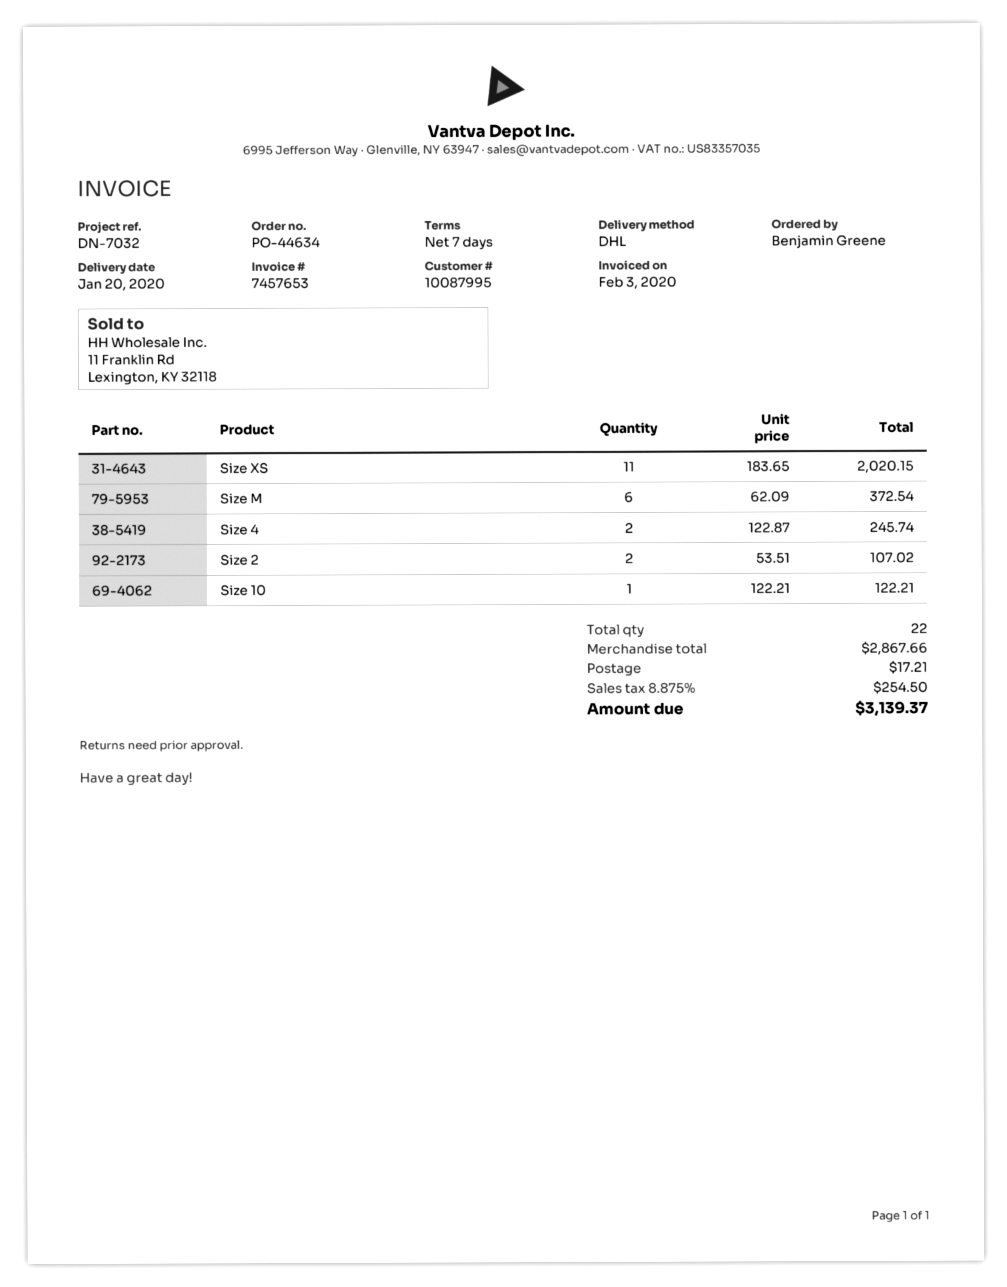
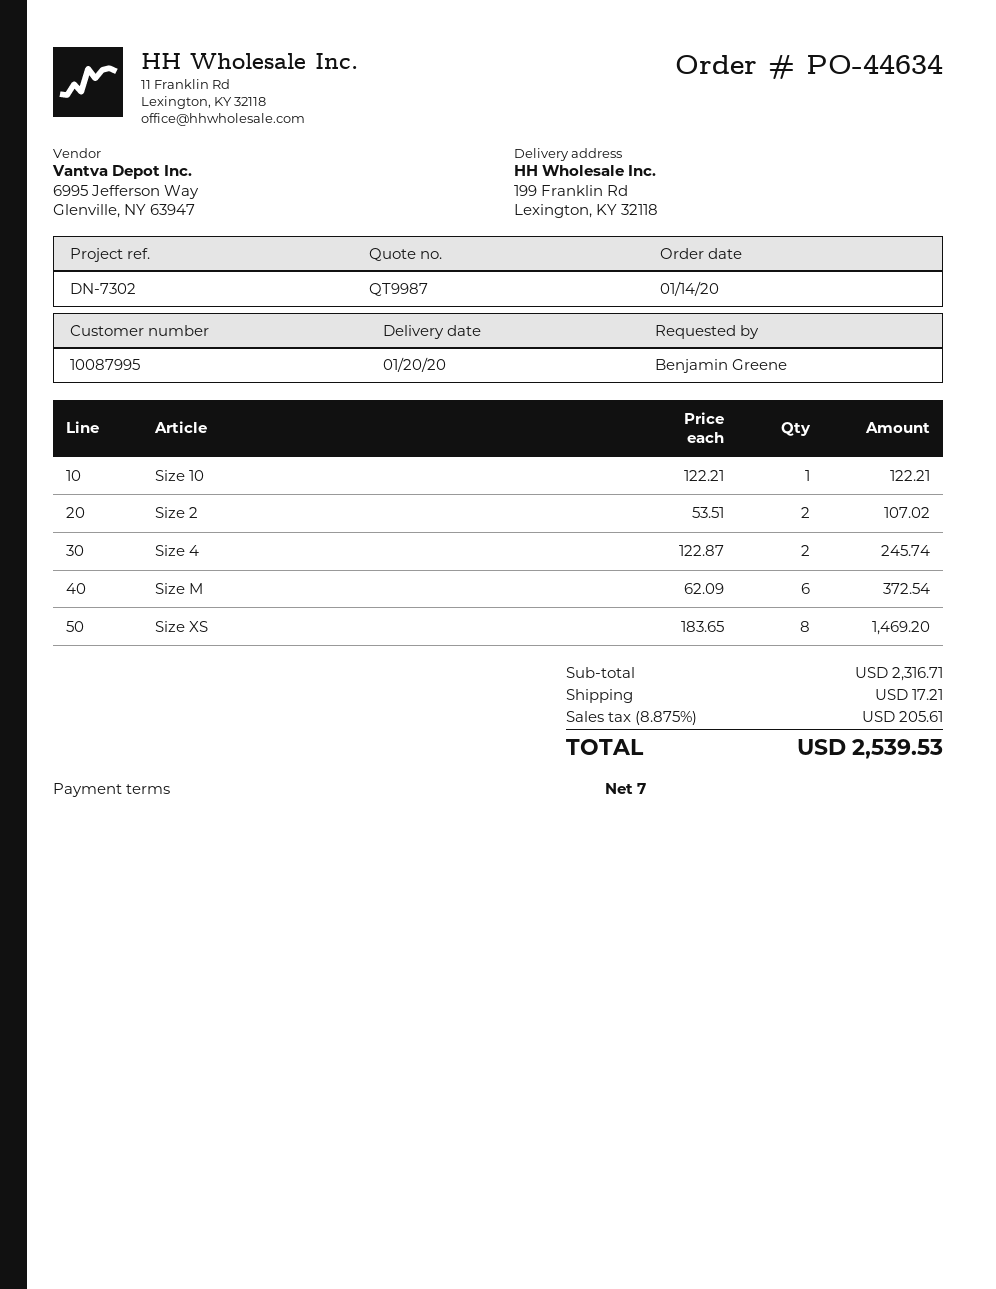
reference: DN-7032 -> DN-7302
Size XS: 11 x 183.65 = 2020.15 -> 8 x 183.65 = 1469.20
subtotal: 2867.66 -> 2316.71
tax: 8.875% = 254.50 -> 8.875% = 205.61
total: 3139.37 -> 2539.53

